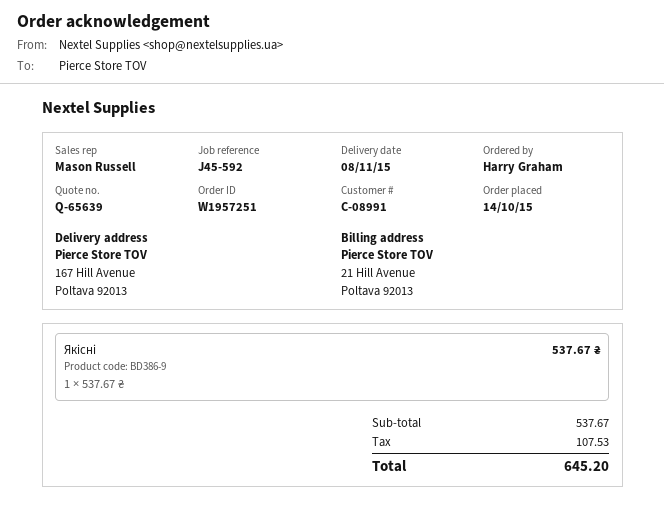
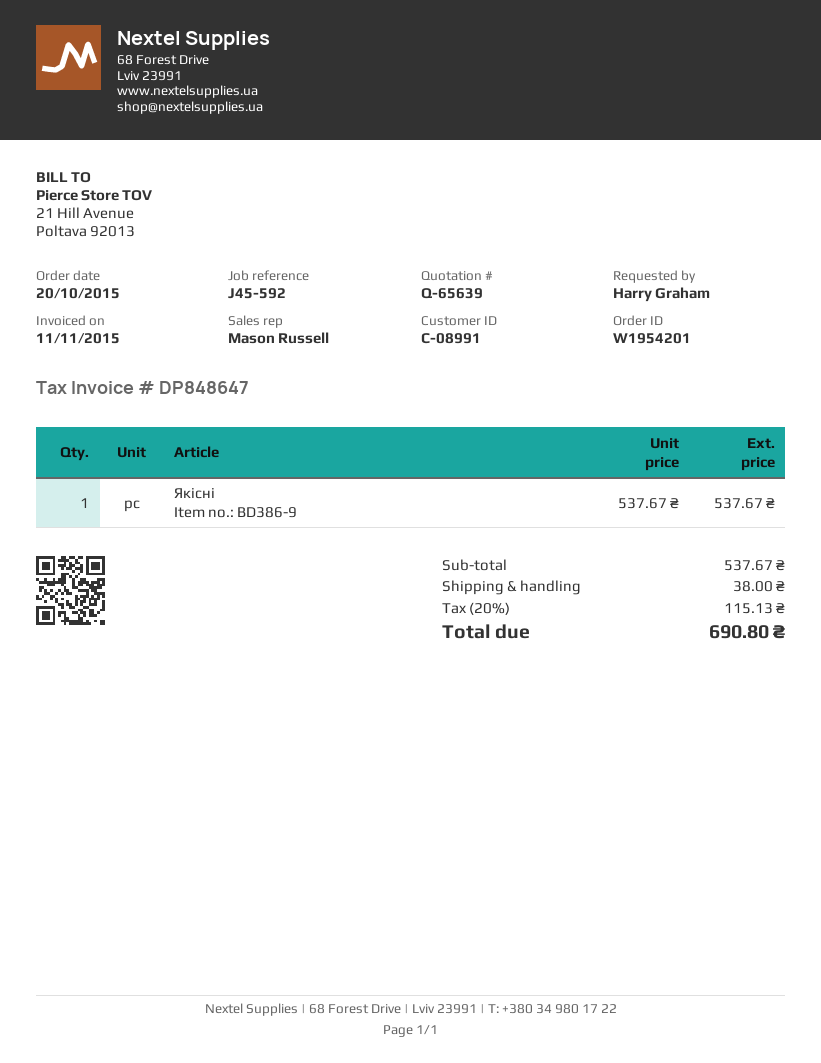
order number: W1957251 -> W1954201
order date: 2015-10-14 -> 2015-10-20
shipping: none -> 38.00
tax: 107.53 -> 115.13
total: 645.20 -> 690.80

